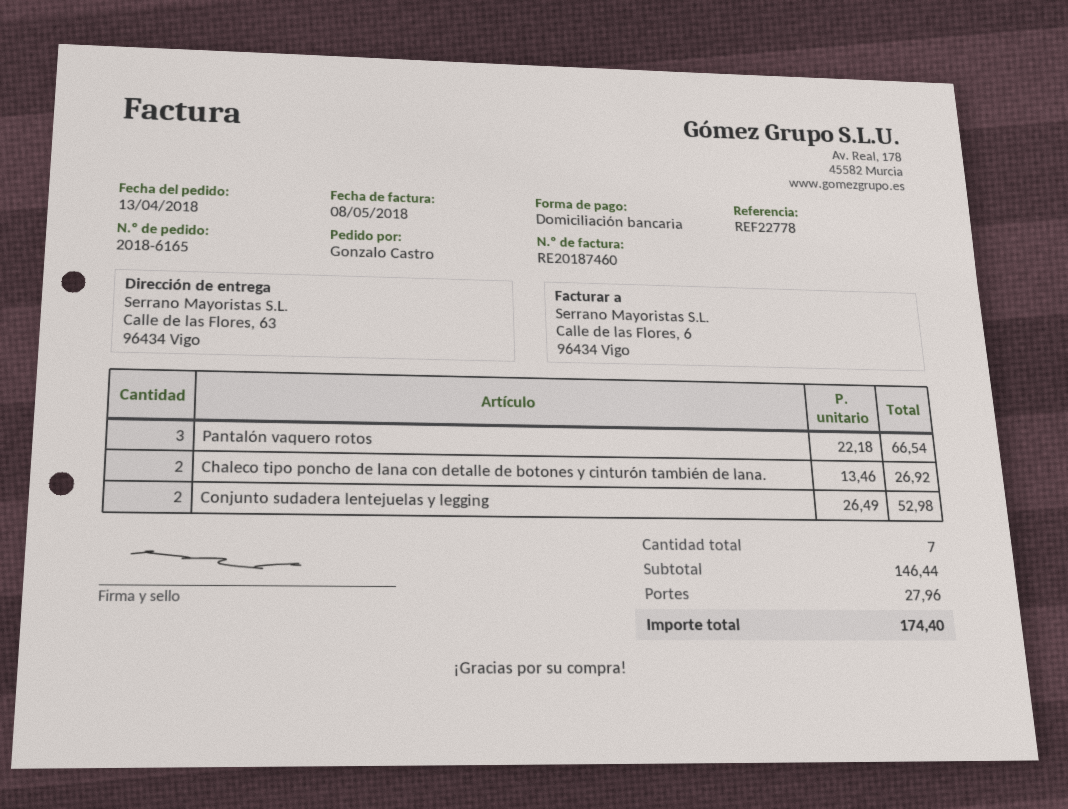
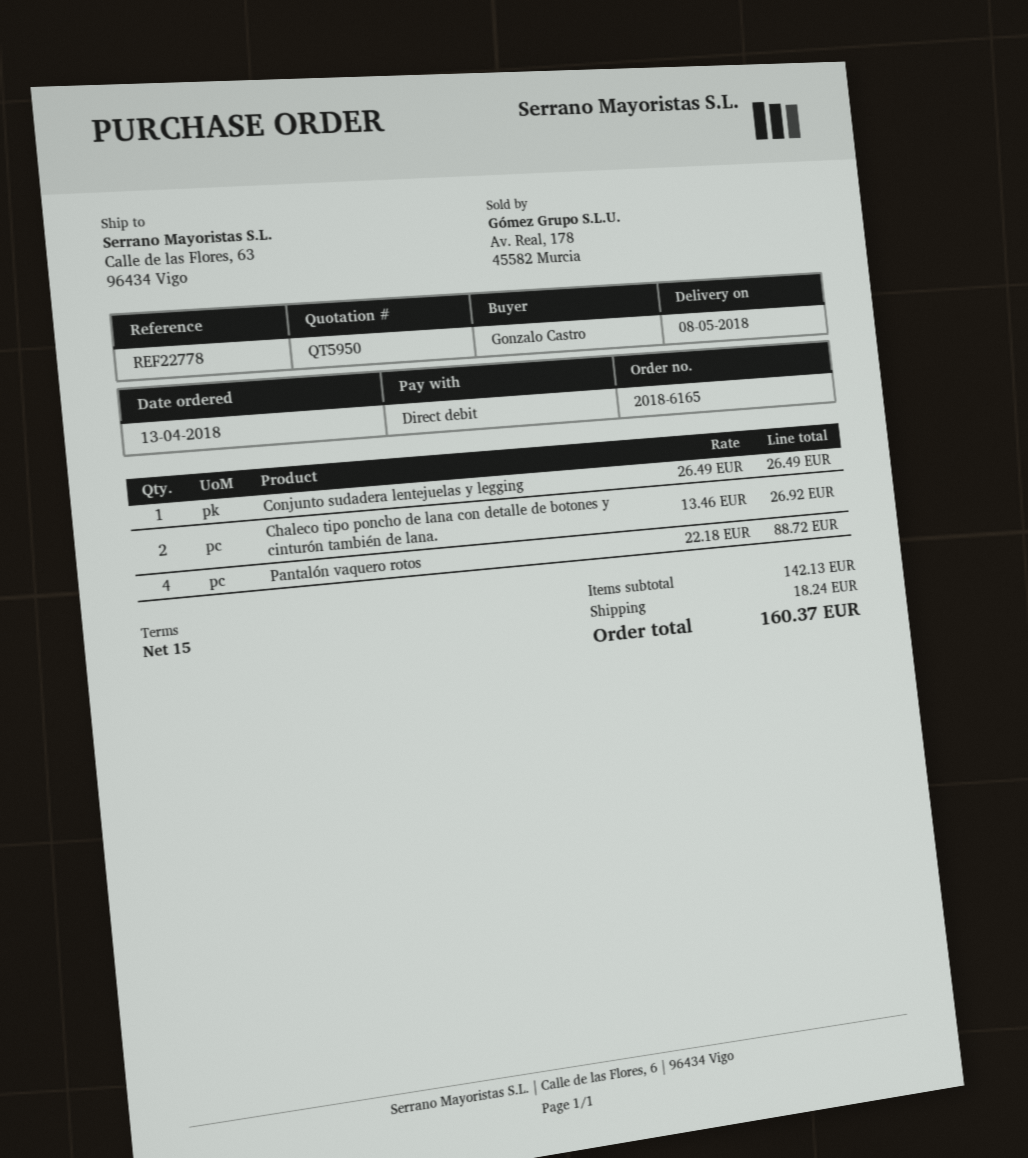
Pantalón vaquero rotos: 3 x 22.18 = 66.54 -> 4 x 22.18 = 88.72
Conjunto sudadera lentejuelas y legging: 2 x 26.49 = 52.98 -> 1 x 26.49 = 26.49
subtotal: 146.44 -> 142.13
shipping: 27.96 -> 18.24
total: 174.40 -> 160.37

